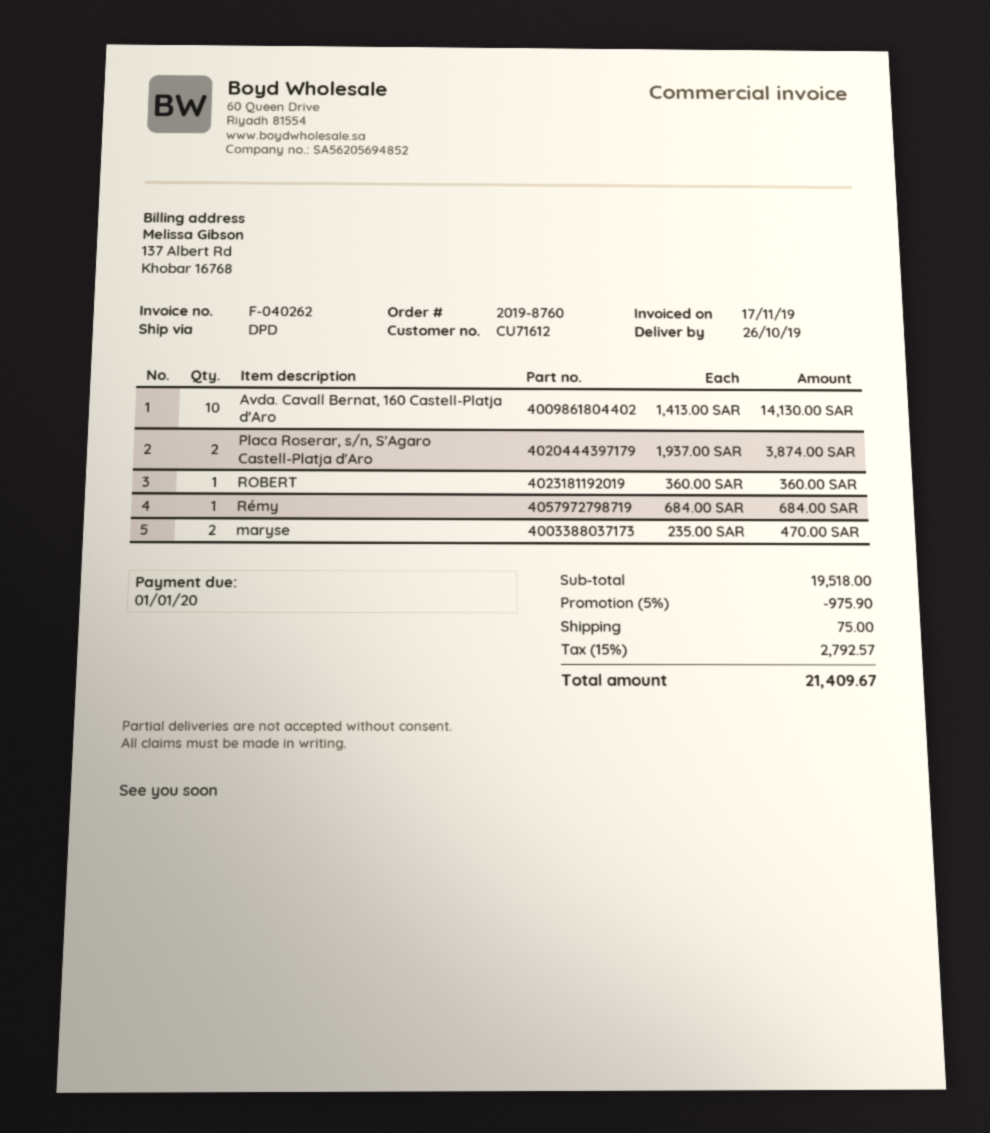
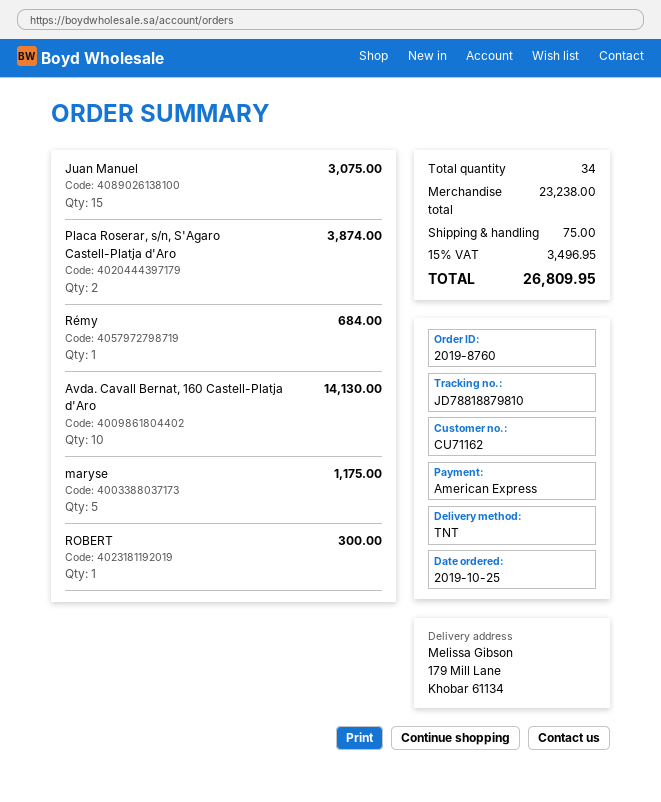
customer number: CU71612 -> CU71162
shipping method: DPD -> TNT
ROBERT: 1 for 360.00 -> 1 for 300.00
maryse: 2 for 470.00 -> 5 for 1175.00
Juan Manuel: none -> 15 for 3075.00
subtotal: 19518.00 -> 23238.00
discount: 5% = 975.90 -> none
tax: 15% = 2792.57 -> 15% = 3496.95
total: 21409.67 -> 26809.95

